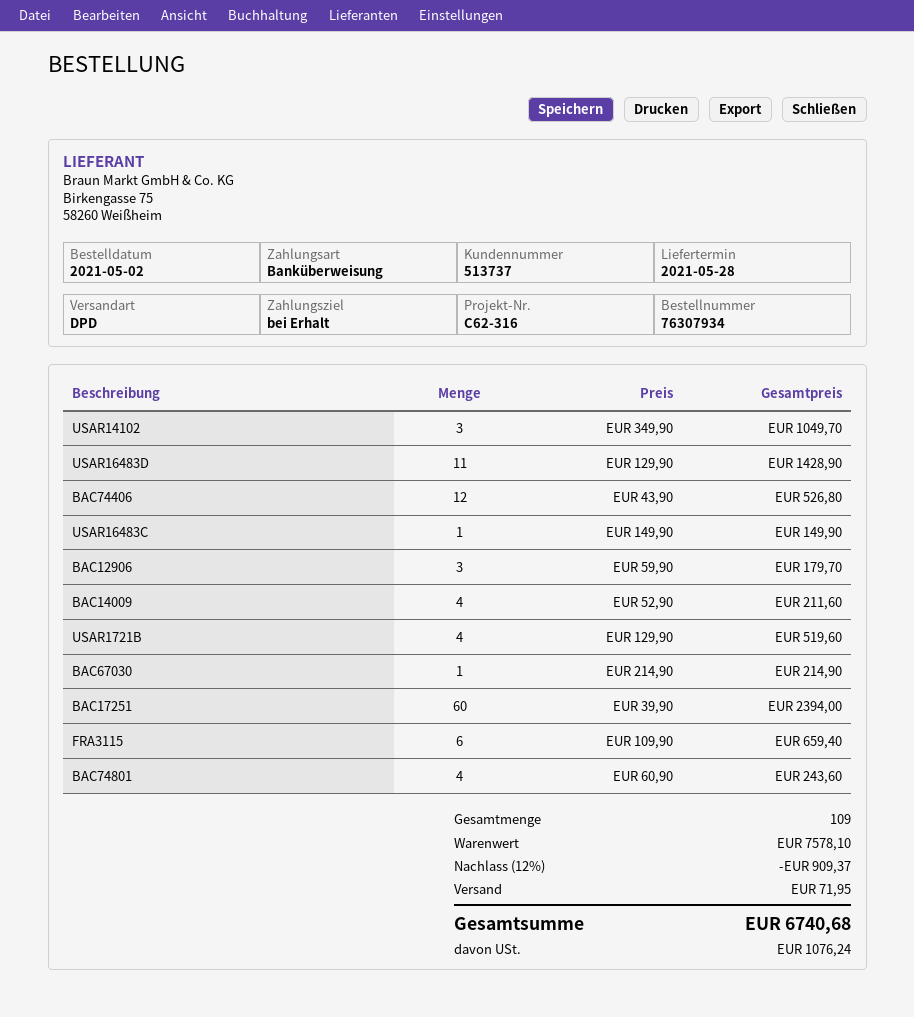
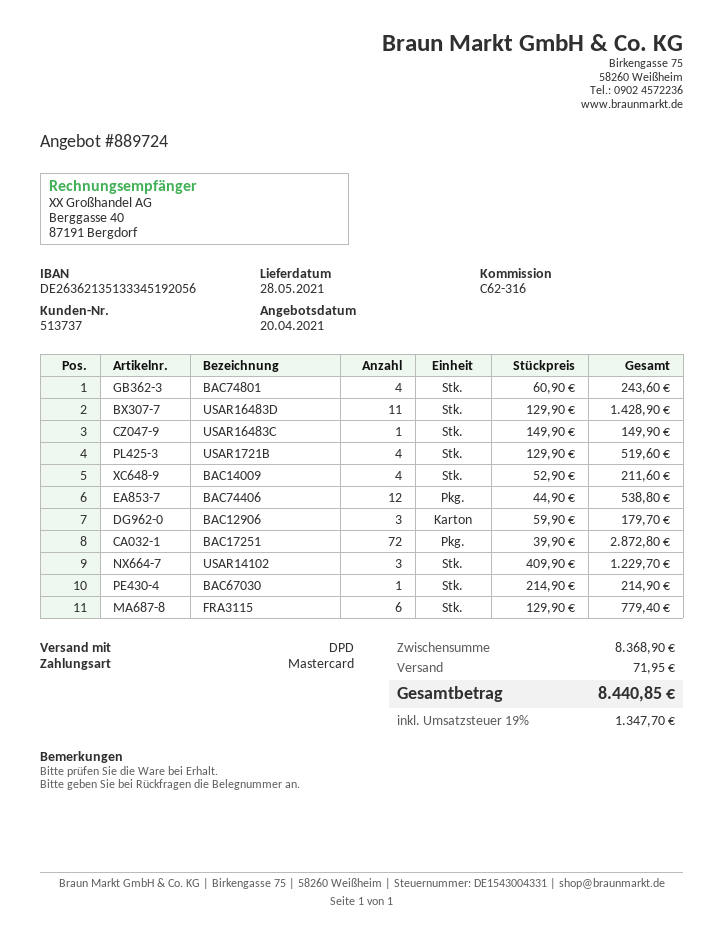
payment method: bank transfer -> Mastercard
USAR14102: 3 x 349.90 = 1049.70 -> 3 x 409.90 = 1229.70
BAC74406: 12 x 43.90 = 526.80 -> 12 x 44.90 = 538.80
BAC17251: 60 x 39.90 = 2394.00 -> 72 x 39.90 = 2872.80
FRA3115: 6 x 109.90 = 659.40 -> 6 x 129.90 = 779.40
subtotal: 7578.10 -> 8368.90
discount: 12% = 909.37 -> none
tax: 1076.24 -> 1347.70
total: 6740.68 -> 8440.85

